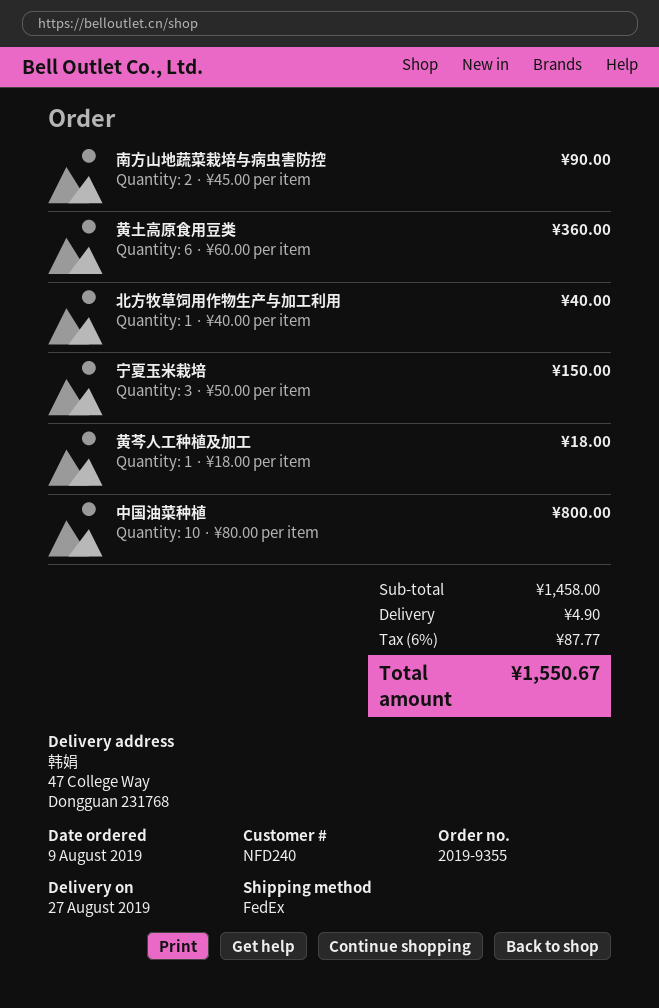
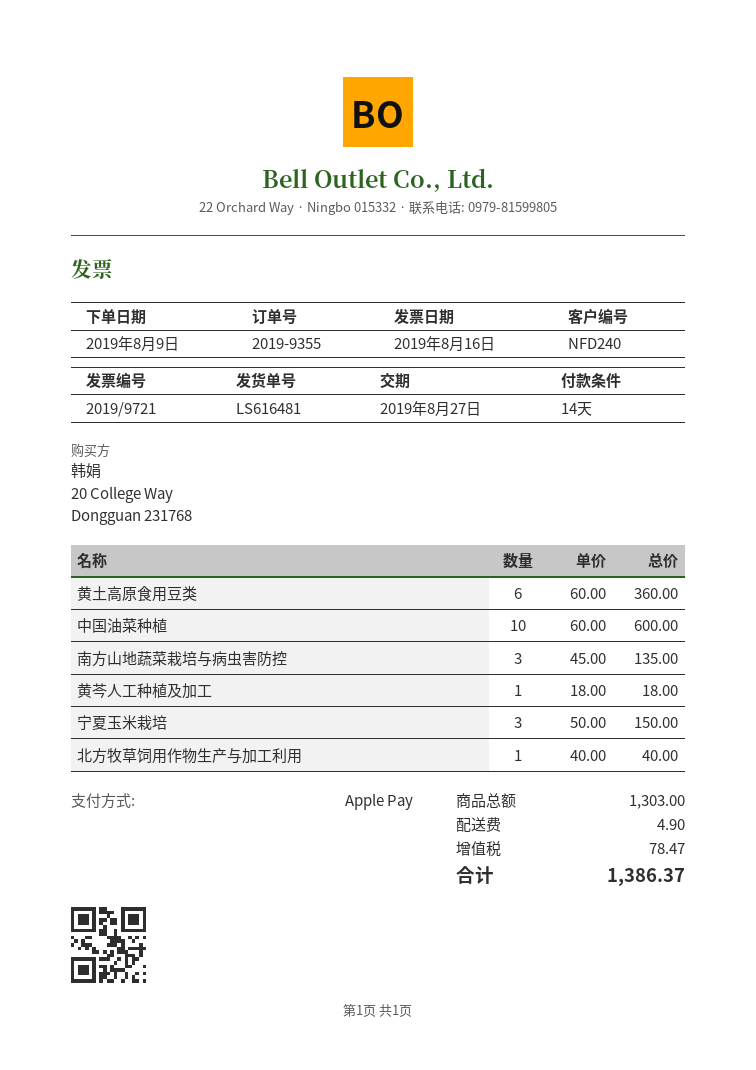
南方山地蔬菜栽培与病虫害防控: 2 x 45.00 = 90.00 -> 3 x 45.00 = 135.00
中国油菜种植: 10 x 80.00 = 800.00 -> 10 x 60.00 = 600.00
subtotal: 1458.00 -> 1303.00
tax: 87.77 -> 78.47
total: 1550.67 -> 1386.37

